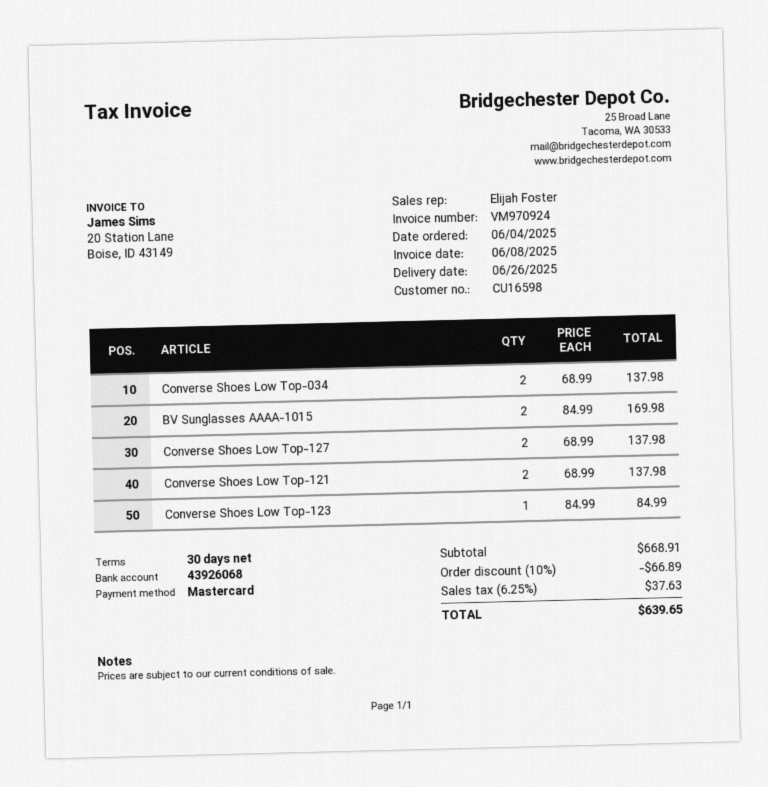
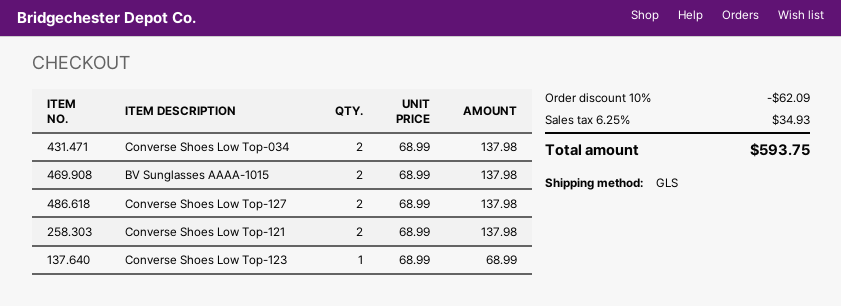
BV Sunglasses AAAA-1015: 2 x 84.99 = 169.98 -> 2 x 68.99 = 137.98
Converse Shoes Low Top-123: 1 x 84.99 = 84.99 -> 1 x 68.99 = 68.99
discount: 10% = 66.89 -> 10% = 62.09
tax: 6.25% = 37.63 -> 6.25% = 34.93
total: 639.65 -> 593.75

